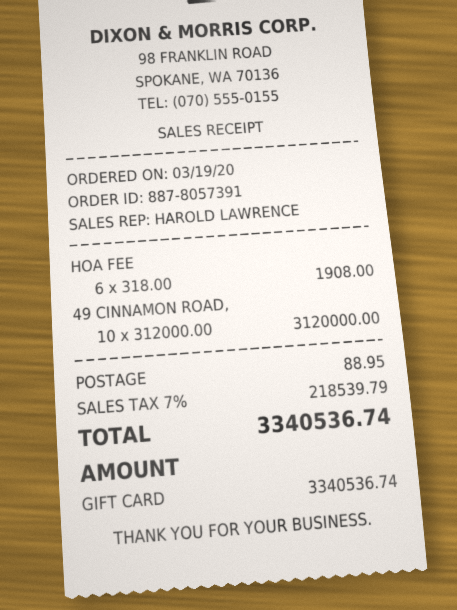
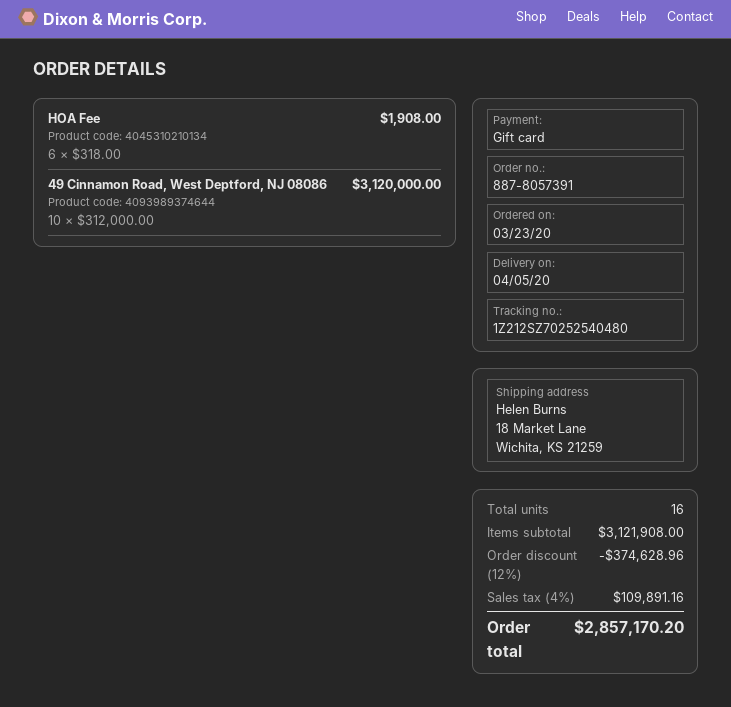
order date: 2020-03-19 -> 2020-03-23
discount: none -> 12% = 374628.96
shipping: 88.95 -> none
tax: 7% = 218539.79 -> 4% = 109891.16
total: 3340536.74 -> 2857170.20

